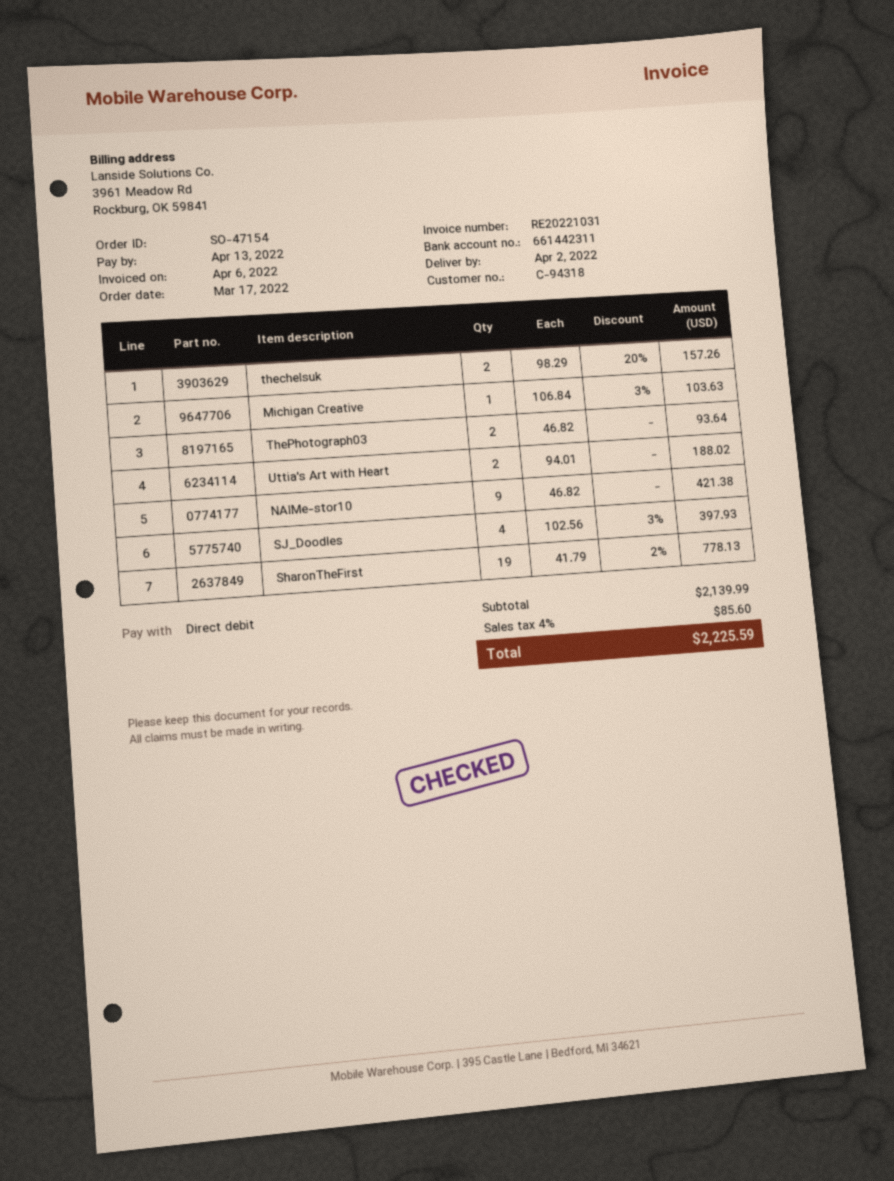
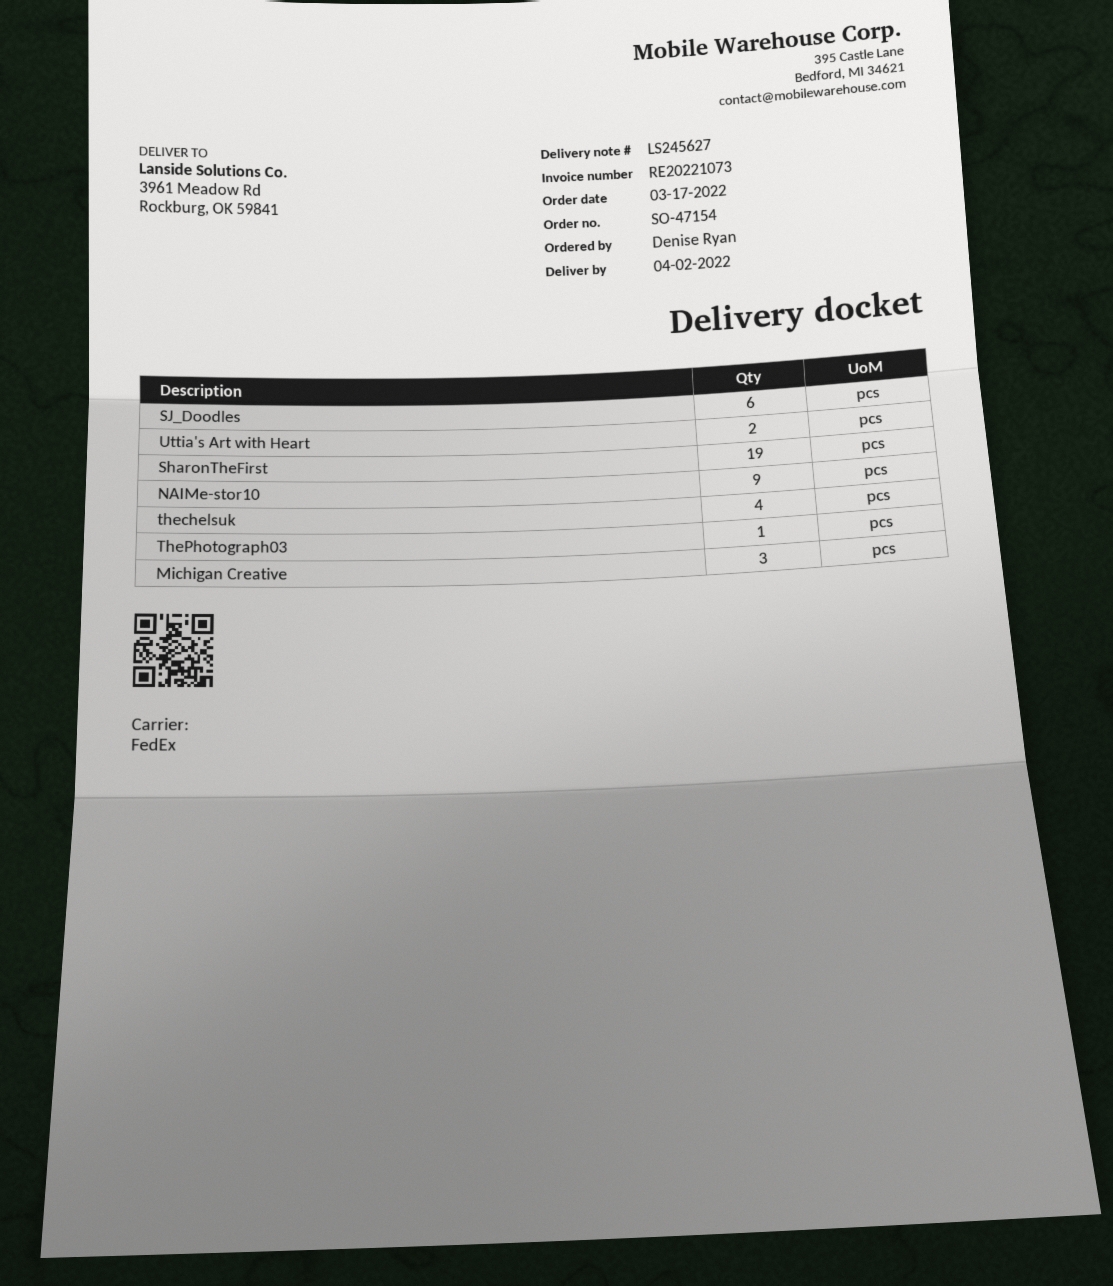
invoice number: RE20221031 -> RE20221073
thechelsuk: 2 -> 4
Michigan Creative: 1 -> 3
ThePhotograph03: 2 -> 1
SJ_Doodles: 4 -> 6

